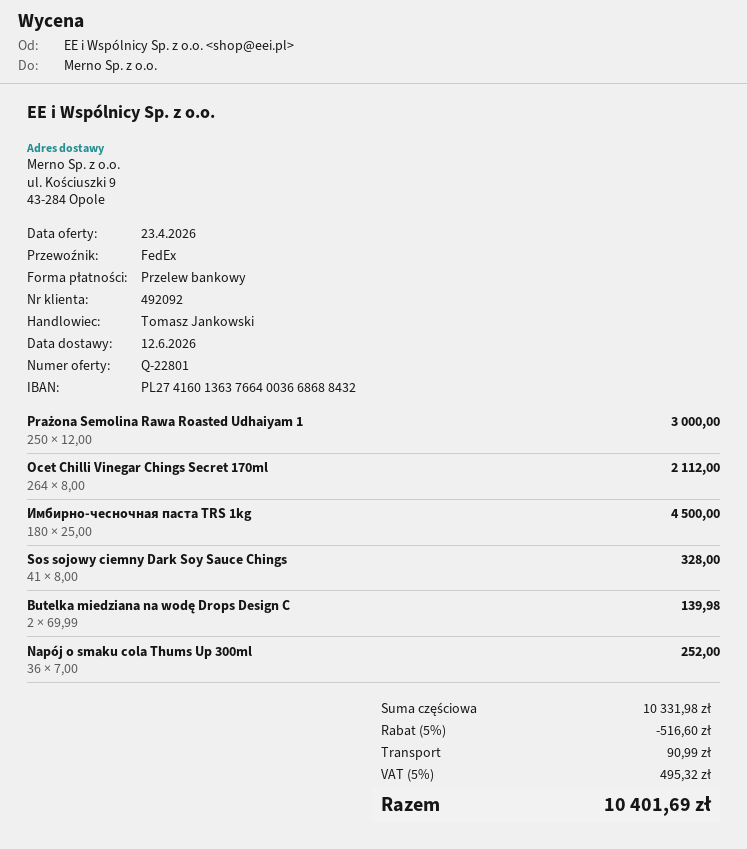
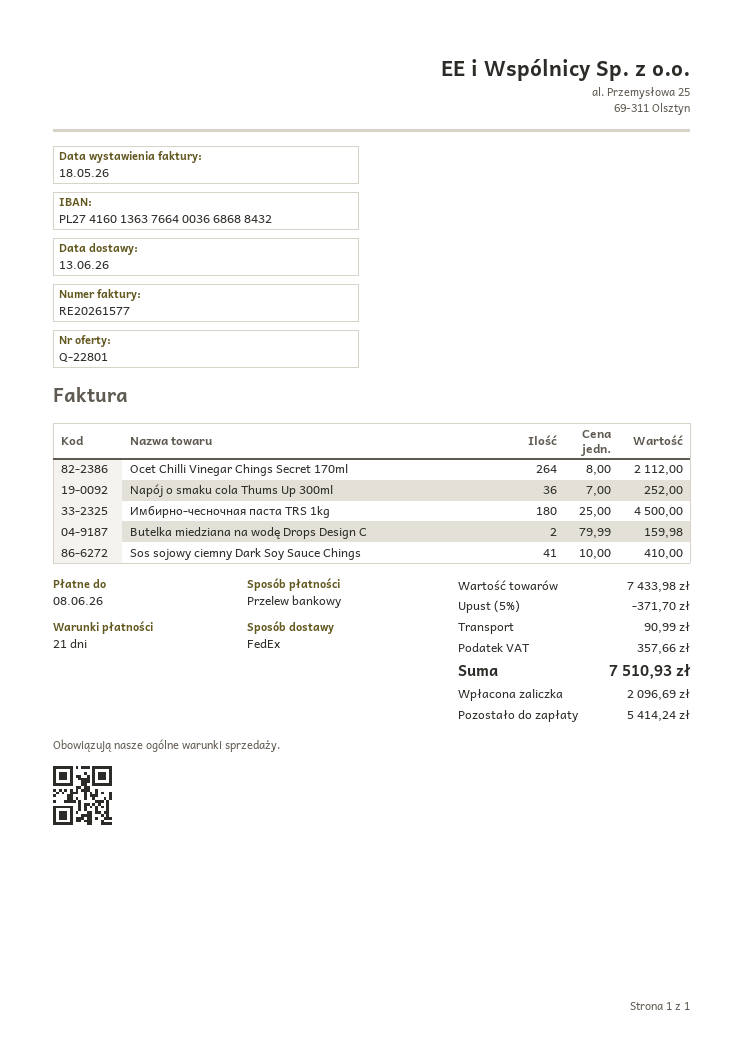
delivery date: 2026-06-12 -> 2026-06-13
Prażona Semolina Rawa Roasted Udhaiyam 1: 250 x 12.00 = 3000.00 -> none
Sos sojowy ciemny Dark Soy Sauce Chings: 41 x 8.00 = 328.00 -> 41 x 10.00 = 410.00
Butelka miedziana na wodę Drops Design C: 2 x 69.99 = 139.98 -> 2 x 79.99 = 159.98
subtotal: 10331.98 -> 7433.98
discount: 5% = 516.60 -> 5% = 371.70
tax: 495.32 -> 357.66
total: 10401.69 -> 7510.93

